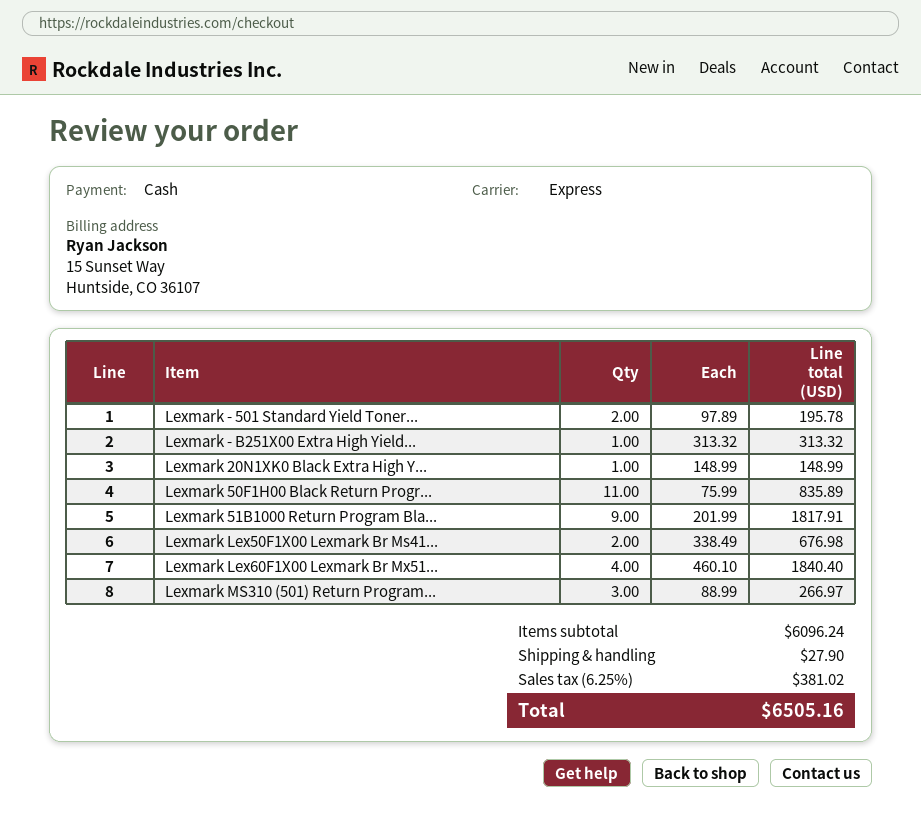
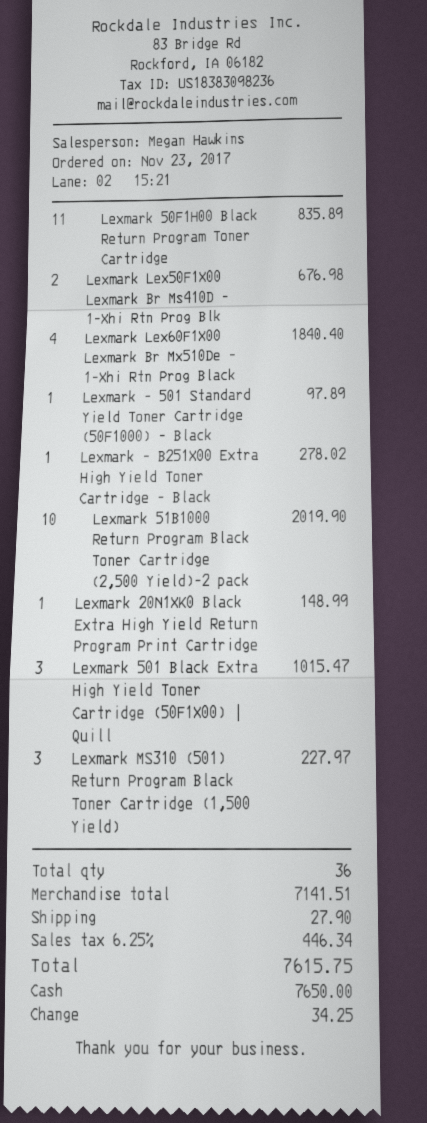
Lexmark - 501 Standard Yield Toner...: 2 for 195.78 -> 1 for 97.89
Lexmark - B251X00 Extra High Yield...: 1 for 313.32 -> 1 for 278.02
Lexmark 51B1000 Return Program Bla...: 9 for 1817.91 -> 10 for 2019.90
Lexmark MS310 (501) Return Program...: 3 for 266.97 -> 3 for 227.97
Lexmark 501 Black Extra High Yield Toner Cartridge (50F1X00) | Quill: none -> 3 for 1015.47
subtotal: 6096.24 -> 7141.51
tax: 6.25% = 381.02 -> 6.25% = 446.34
total: 6505.16 -> 7615.75

